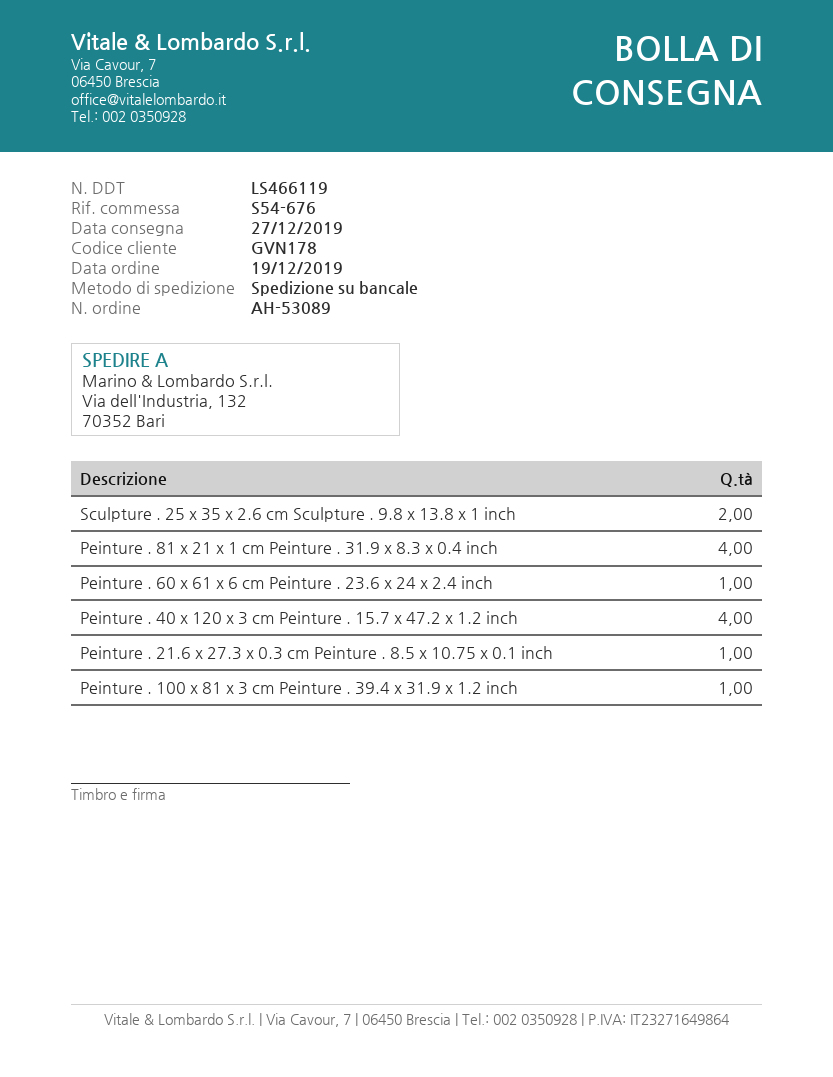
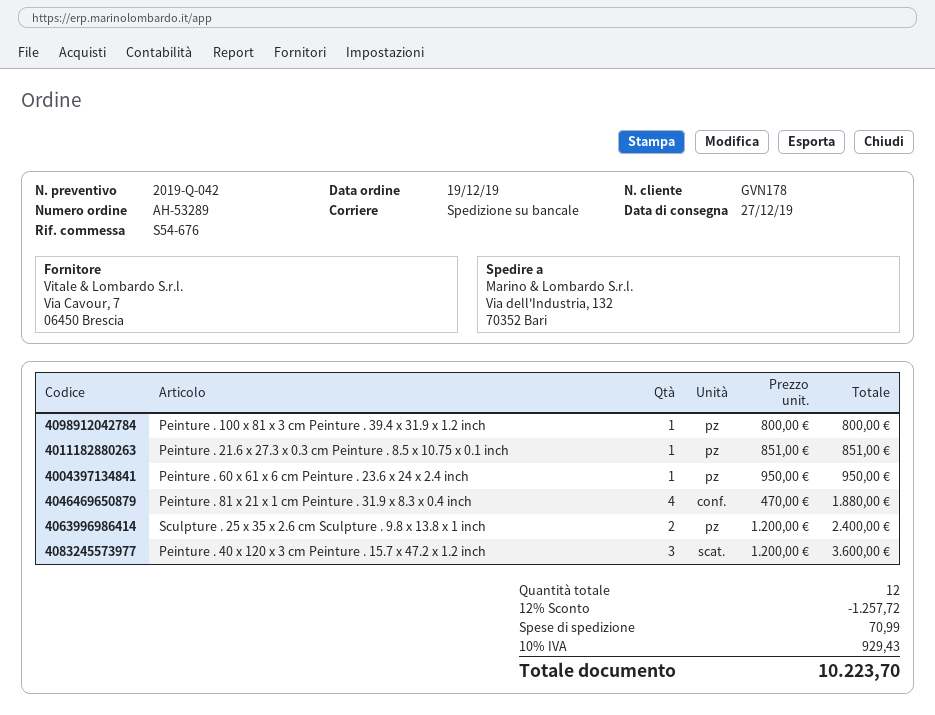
order number: AH-53089 -> AH-53289
Peinture . 40 x 120 x 3 cm Peinture . 15.7 x 47.2 x 1.2 inch: 4 -> 3

